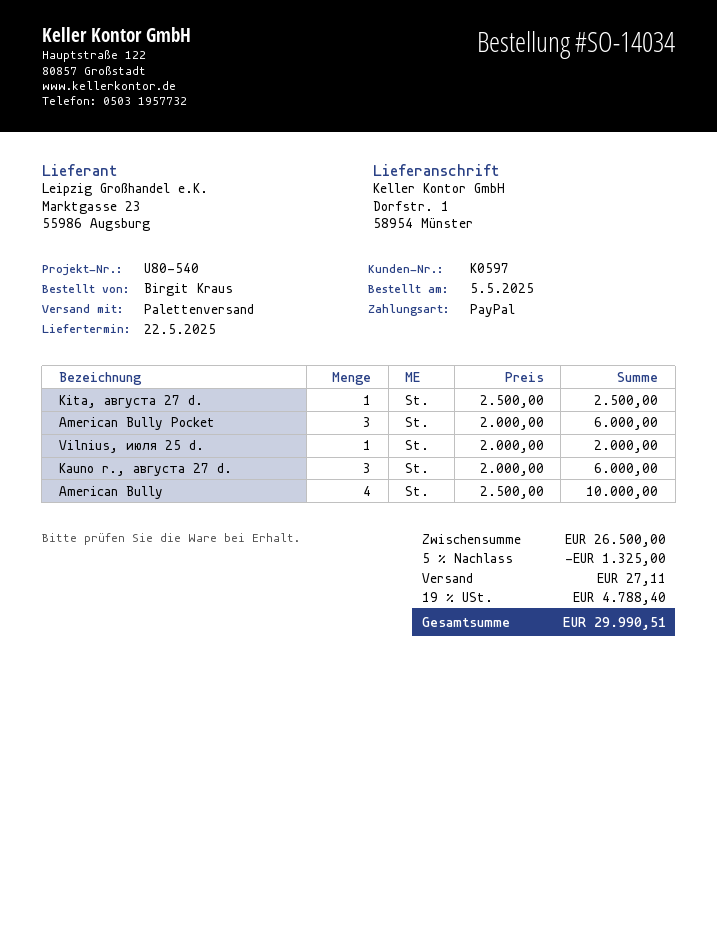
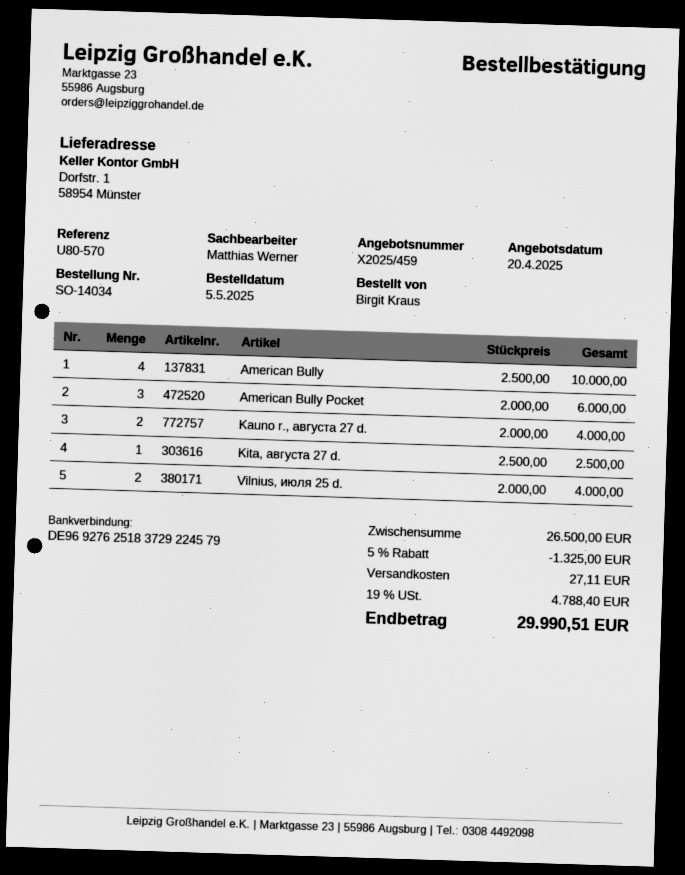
reference: U80-540 -> U80-570
Vilnius, июля 25 d.: 1 x 2000.00 = 2000.00 -> 2 x 2000.00 = 4000.00
Kauno r., августа 27 d.: 3 x 2000.00 = 6000.00 -> 2 x 2000.00 = 4000.00

